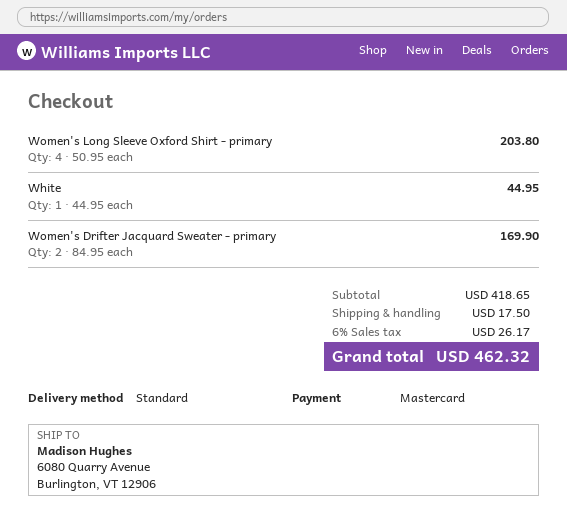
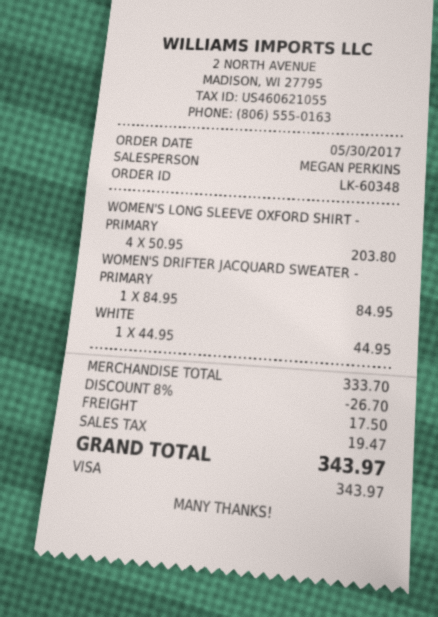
payment method: Mastercard -> Visa
Women's Drifter Jacquard Sweater - primary: 2 x 84.95 = 169.90 -> 1 x 84.95 = 84.95
subtotal: 418.65 -> 333.70
discount: none -> 8% = 26.70
tax: 26.17 -> 19.47
total: 462.32 -> 343.97

